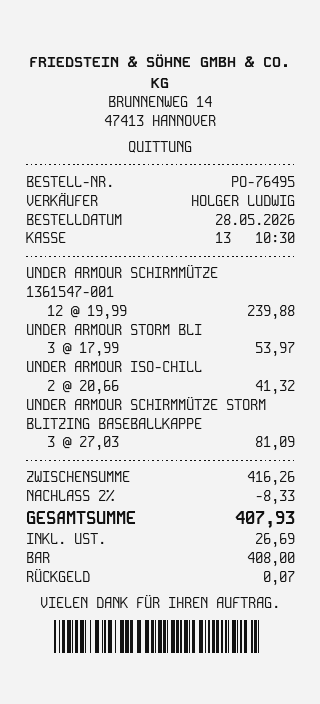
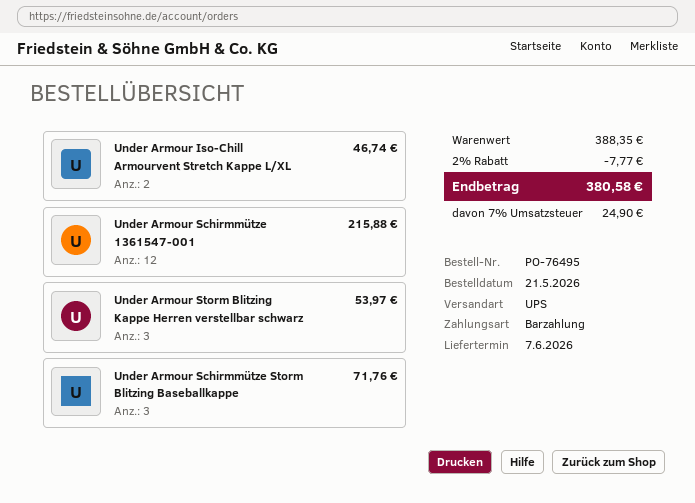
order date: 2026-05-28 -> 2026-05-21
UNDER ARMOUR SCHIRMMÜTZE 1361547-001: 12 for 239.88 -> 12 for 215.88
UNDER ARMOUR ISO-CHILL: 2 for 41.32 -> 2 for 46.74
UNDER ARMOUR SCHIRMMÜTZE STORM BLITZING BASEBALLKAPPE: 3 for 81.09 -> 3 for 71.76
subtotal: 416.26 -> 388.35
discount: 2% = 8.33 -> 2% = 7.77
tax: 26.69 -> 24.90
total: 407.93 -> 380.58

